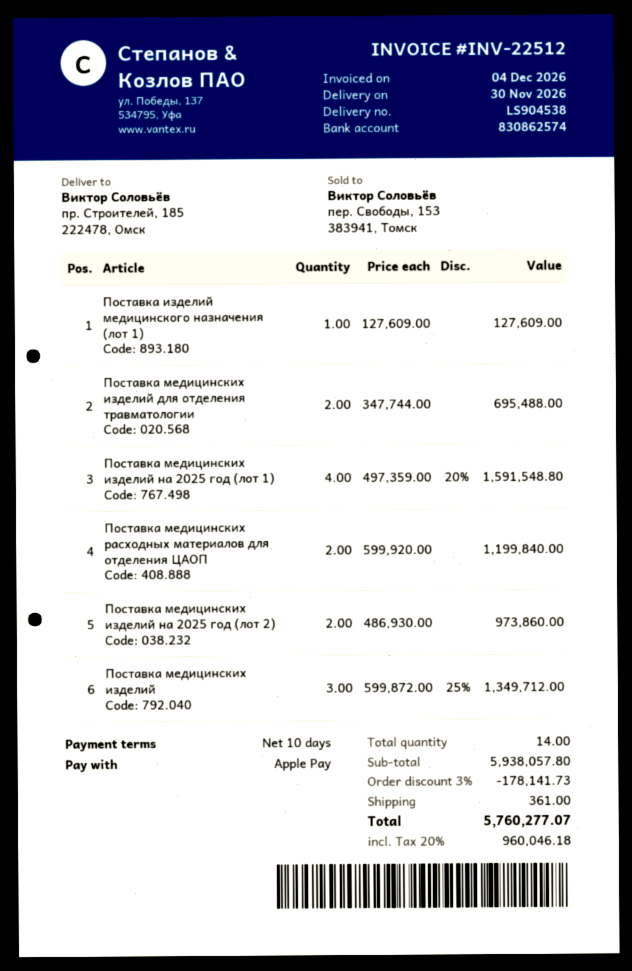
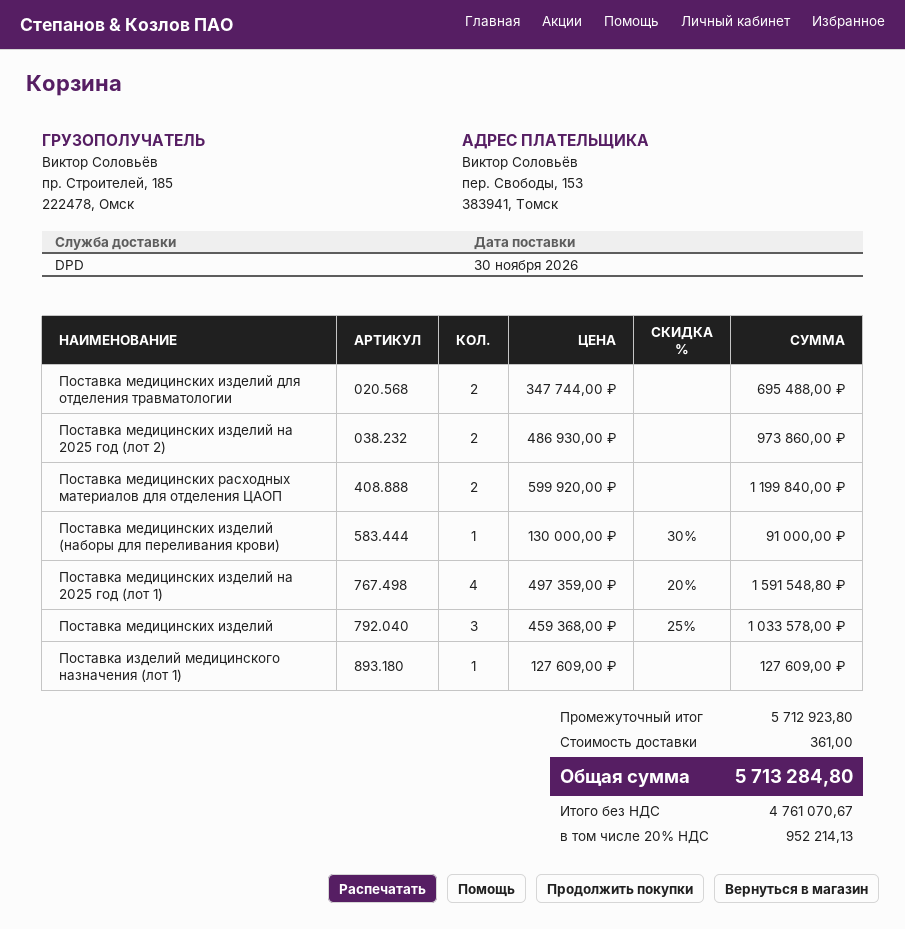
Поставка медицинских изделий: 3 x 599872.00 - 25% = 1349712.00 -> 3 x 459368.00 - 25% = 1033578.00
Поставка медицинских изделий (наборы для переливания крови): none -> 1 x 130000.00 - 30% = 91000.00
subtotal: 5938057.80 -> 5712923.80
discount: 3% = 178141.73 -> none
tax: 20% = 960046.18 -> 20% = 952214.13
total: 5760277.07 -> 5713284.80

